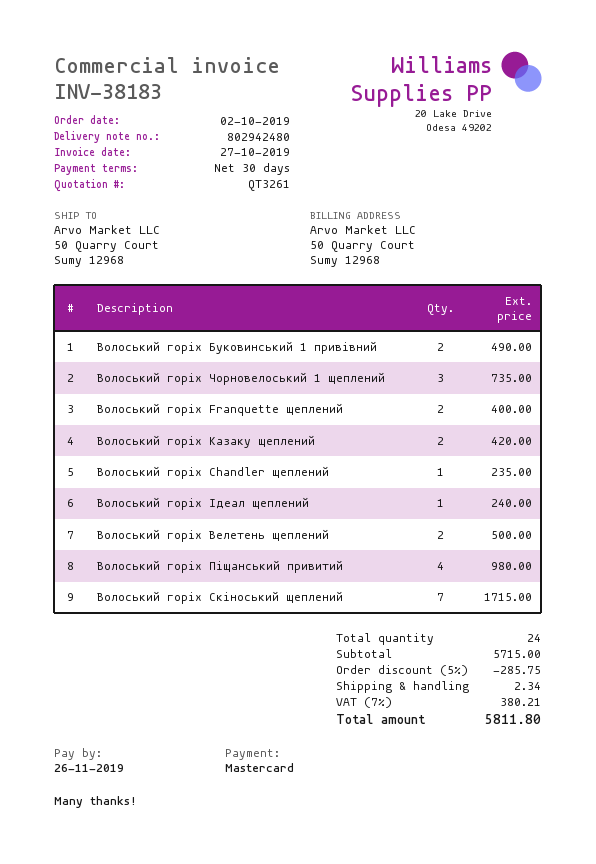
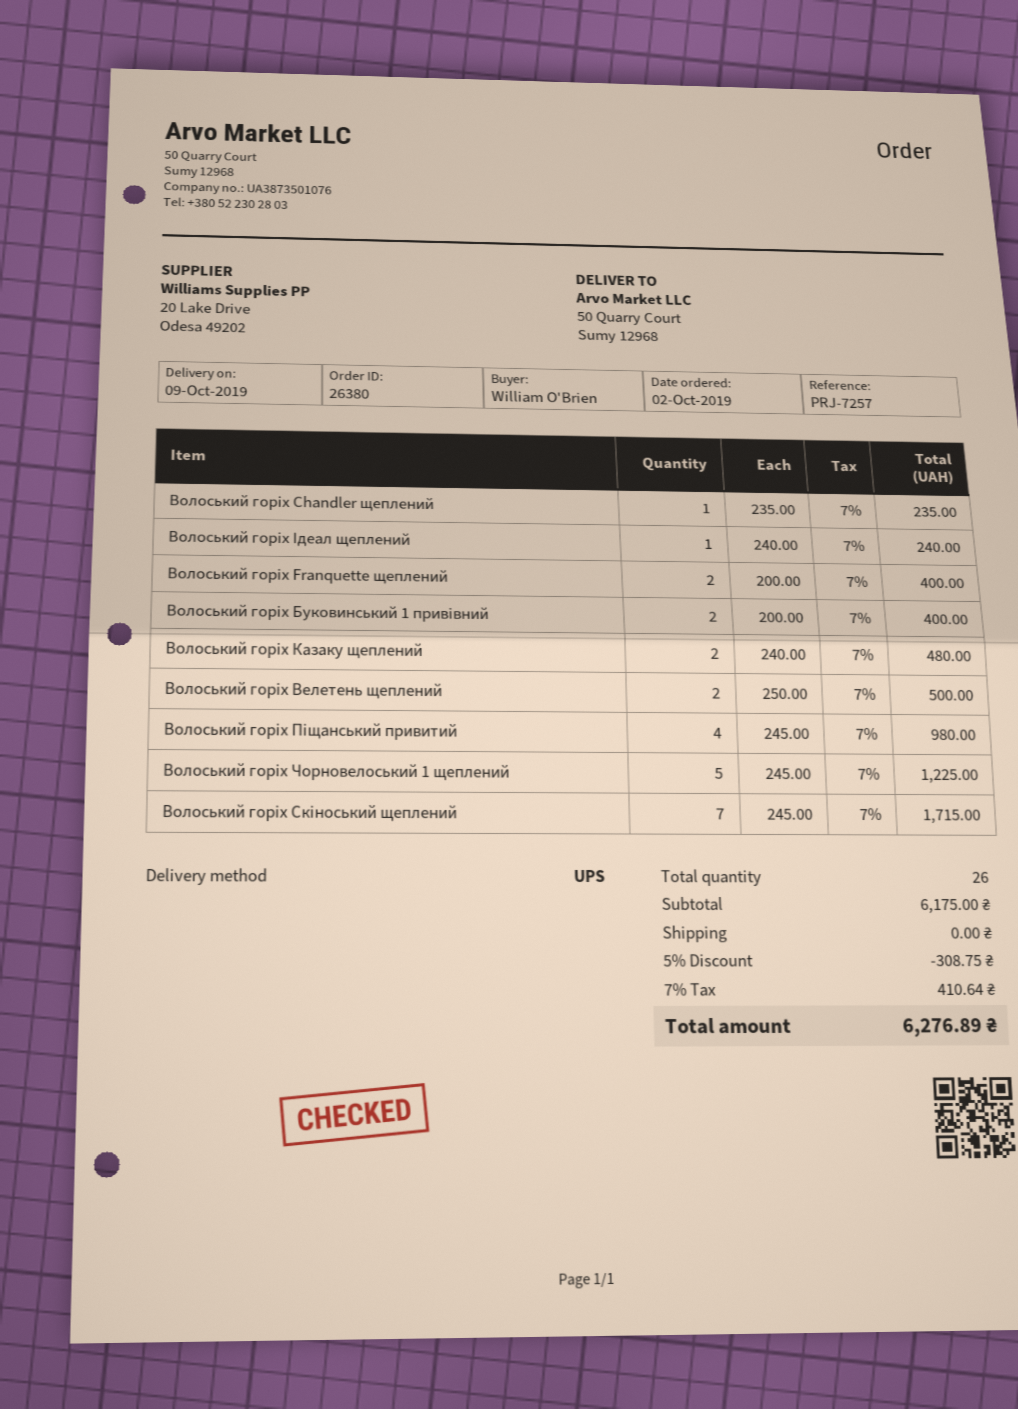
Волоський горіх Буковинський 1 привівний: 2 for 490.00 -> 2 for 400.00
Волоський горіх Чорновелоський 1 щеплений: 3 for 735.00 -> 5 for 1225.00
Волоський горіх Казаку щеплений: 2 for 420.00 -> 2 for 480.00
total quantity: 24 -> 26
subtotal: 5715.00 -> 6175.00
discount: 5% = 285.75 -> 5% = 308.75
shipping: 2.34 -> 0.00
tax: 7% = 380.21 -> 7% = 410.64
total: 5811.80 -> 6276.89

